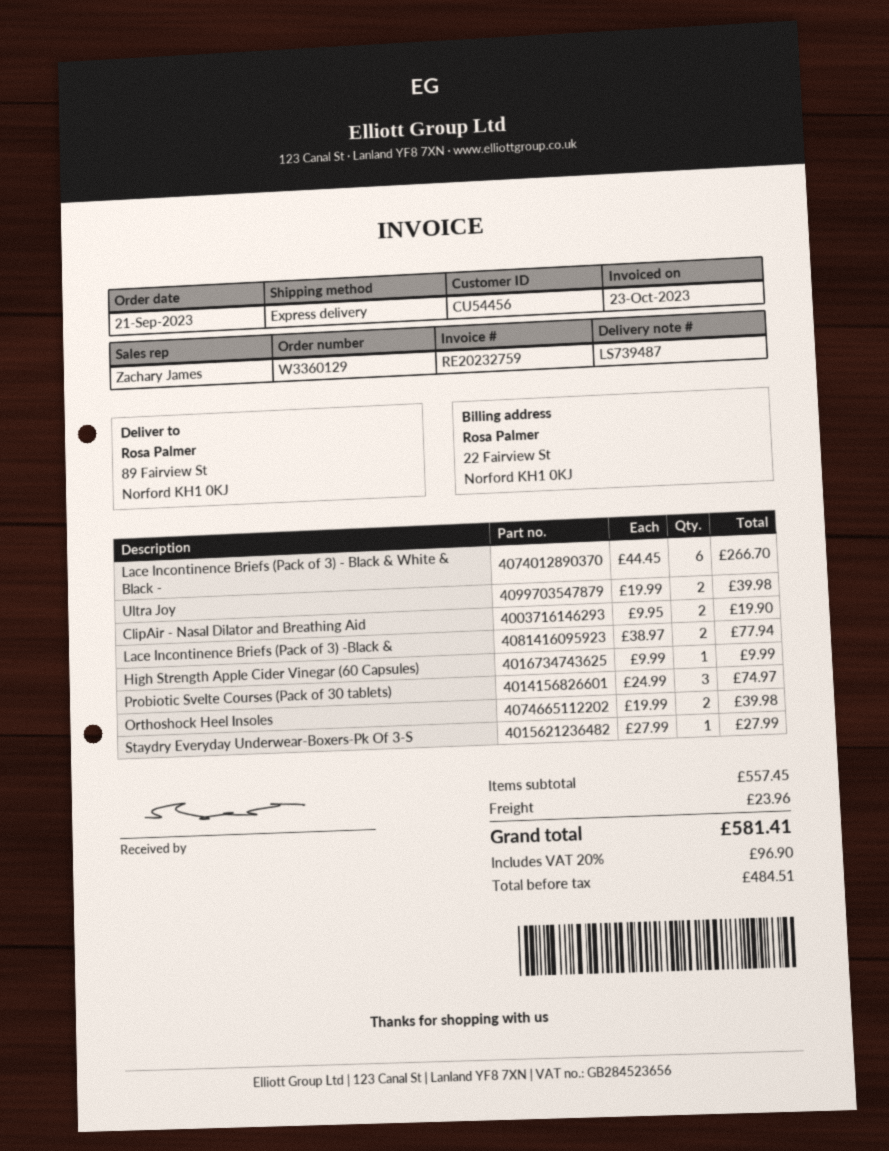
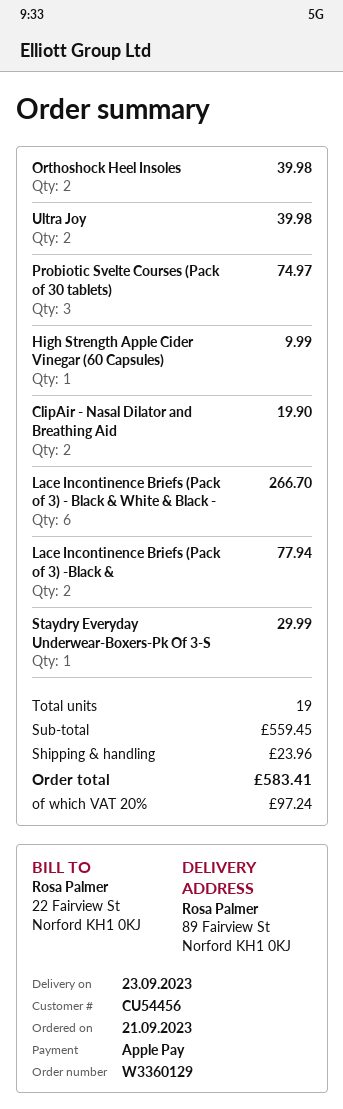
Staydry Everyday Underwear-Boxers-Pk Of 3-S: 1 for 27.99 -> 1 for 29.99
subtotal: 557.45 -> 559.45
tax: 20% = 96.90 -> 20% = 97.24
total: 581.41 -> 583.41

